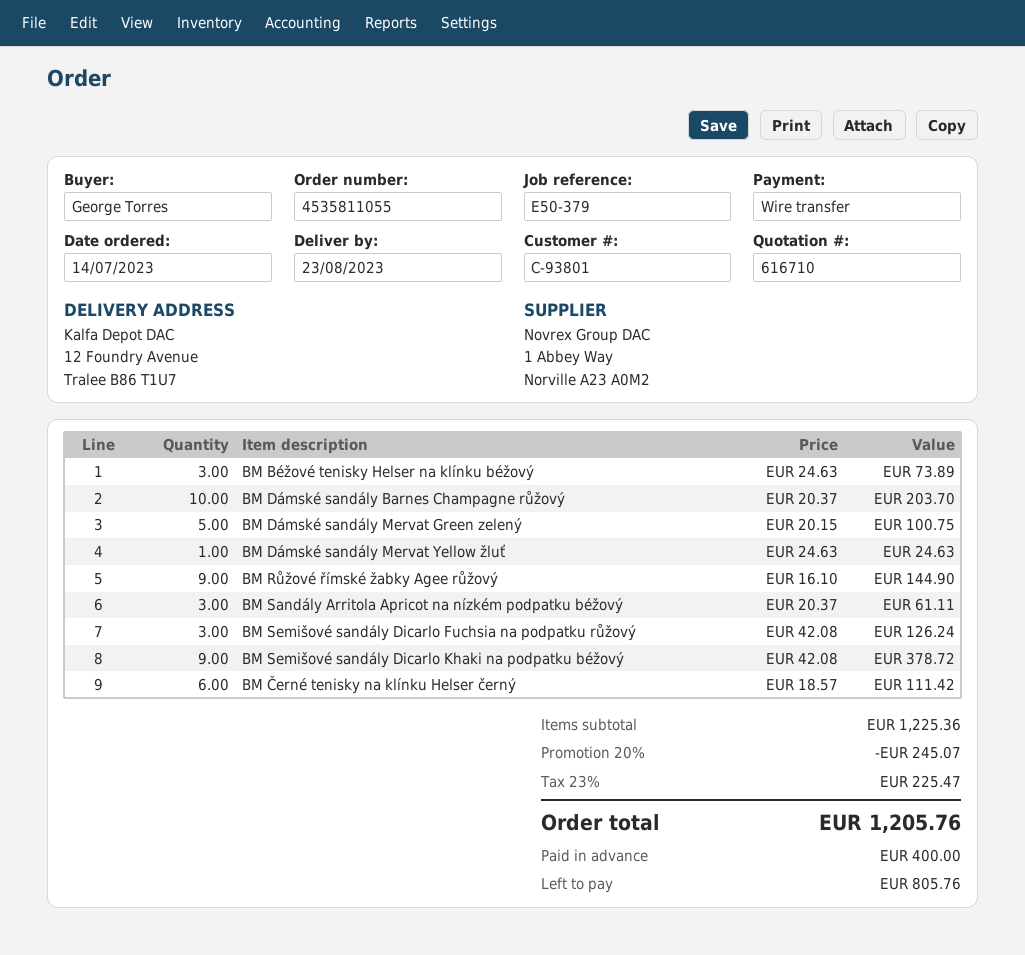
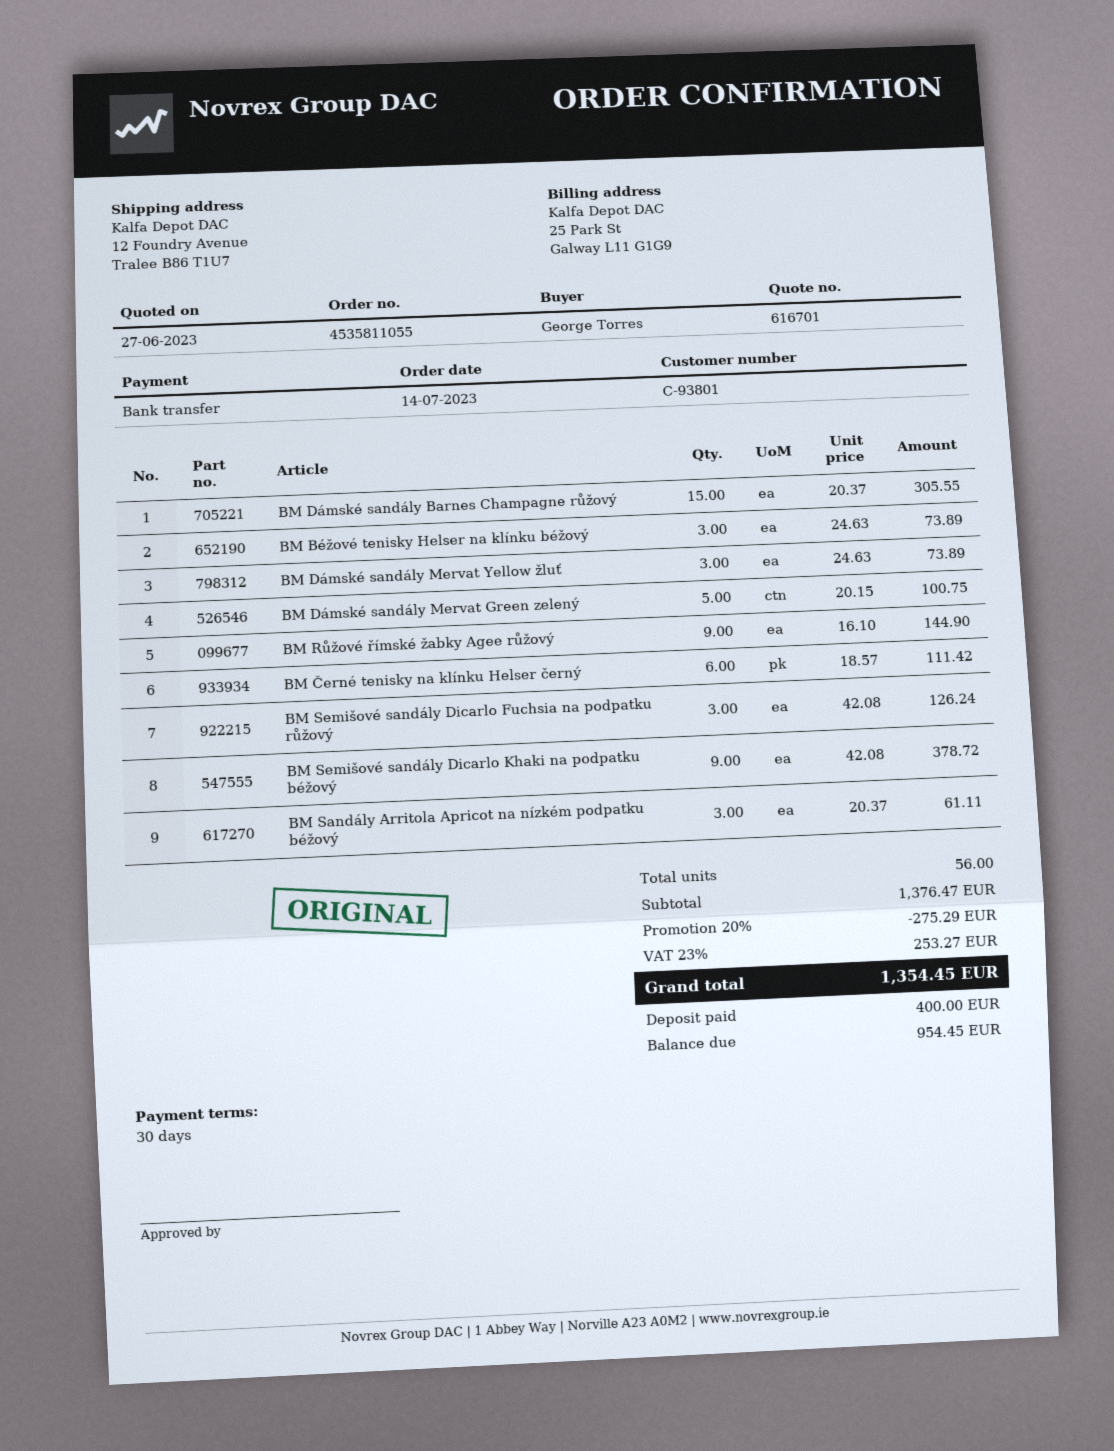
quote number: 616710 -> 616701
BM Dámské sandály Barnes Champagne růžový: 10 x 20.37 = 203.70 -> 15 x 20.37 = 305.55
BM Dámské sandály Mervat Yellow žluť: 1 x 24.63 = 24.63 -> 3 x 24.63 = 73.89
subtotal: 1225.36 -> 1376.47
discount: 20% = 245.07 -> 20% = 275.29
tax: 23% = 225.47 -> 23% = 253.27
total: 1205.76 -> 1354.45
balance: 805.76 -> 954.45

